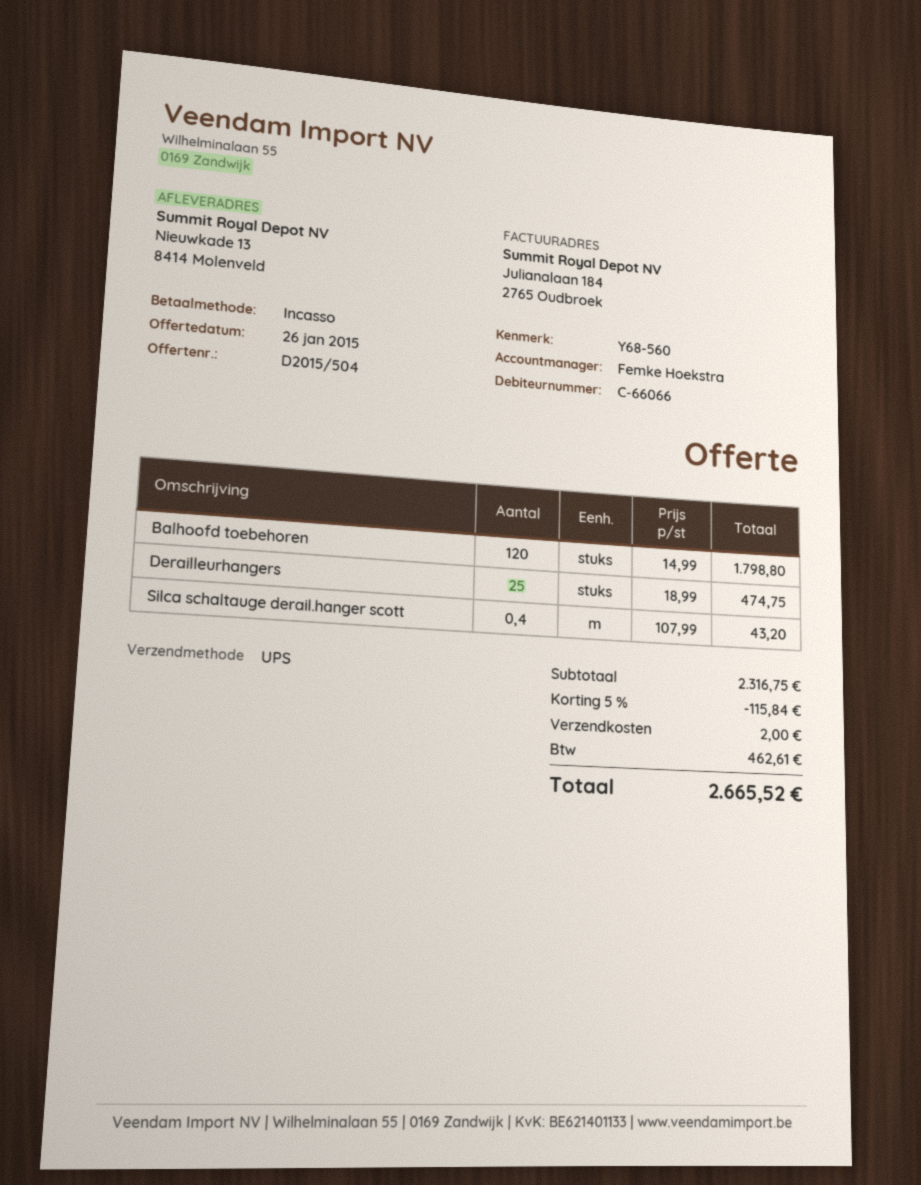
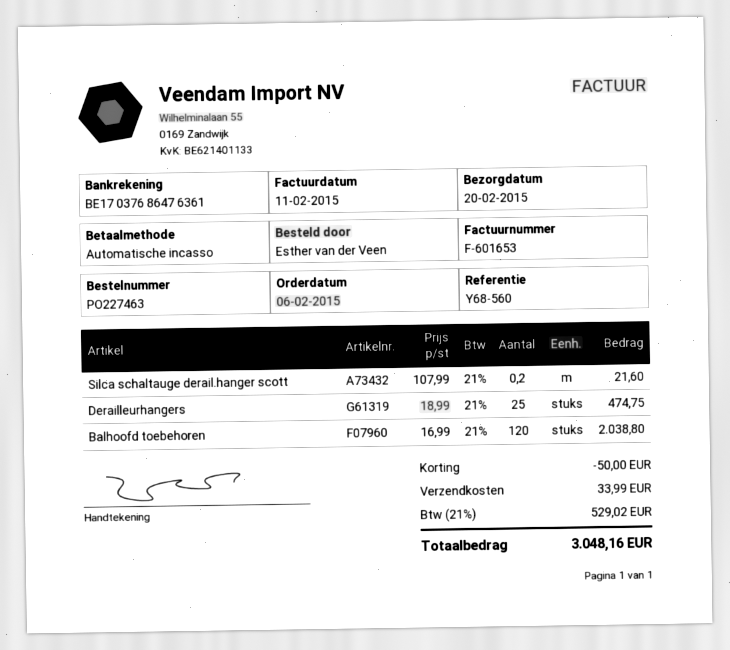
Balhoofd toebehoren: 120 x 14.99 = 1798.80 -> 120 x 16.99 = 2038.80
Silca schaltauge derail.hanger scott: 0.4 x 107.99 = 43.20 -> 0.2 x 107.99 = 21.60
discount: 115.84 -> 50.00
shipping: 2.00 -> 33.99
tax: 462.61 -> 529.02
total: 2665.52 -> 3048.16

